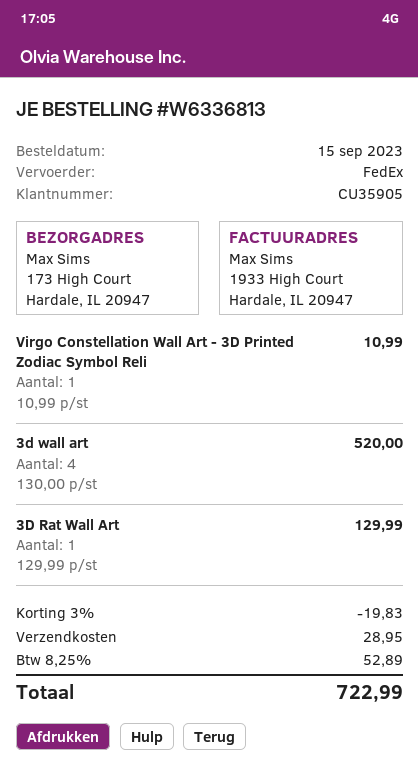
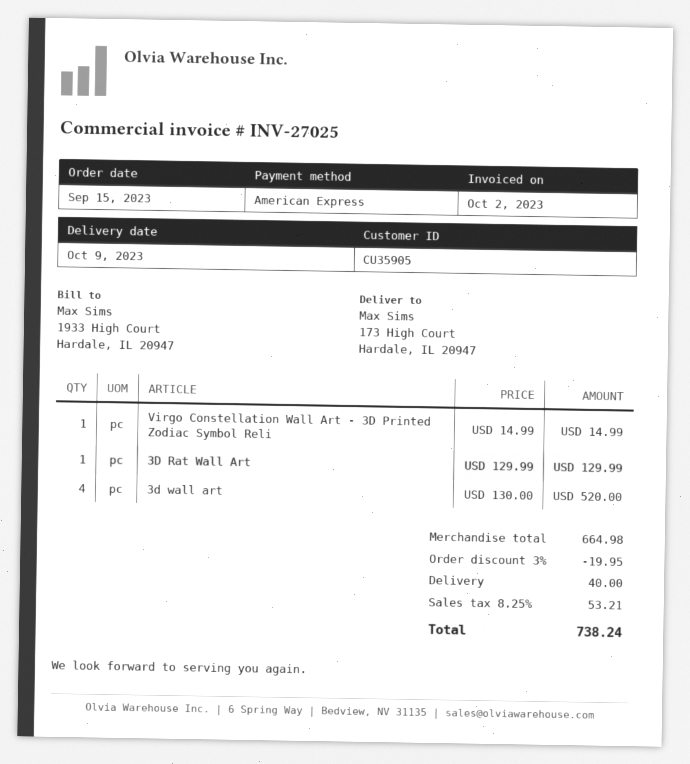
Virgo Constellation Wall Art - 3D Printed Zodiac Symbol Reli: 1 x 10.99 = 10.99 -> 1 x 14.99 = 14.99
discount: 3% = 19.83 -> 3% = 19.95
shipping: 28.95 -> 40.00
tax: 8.25% = 52.89 -> 8.25% = 53.21
total: 722.99 -> 738.24

